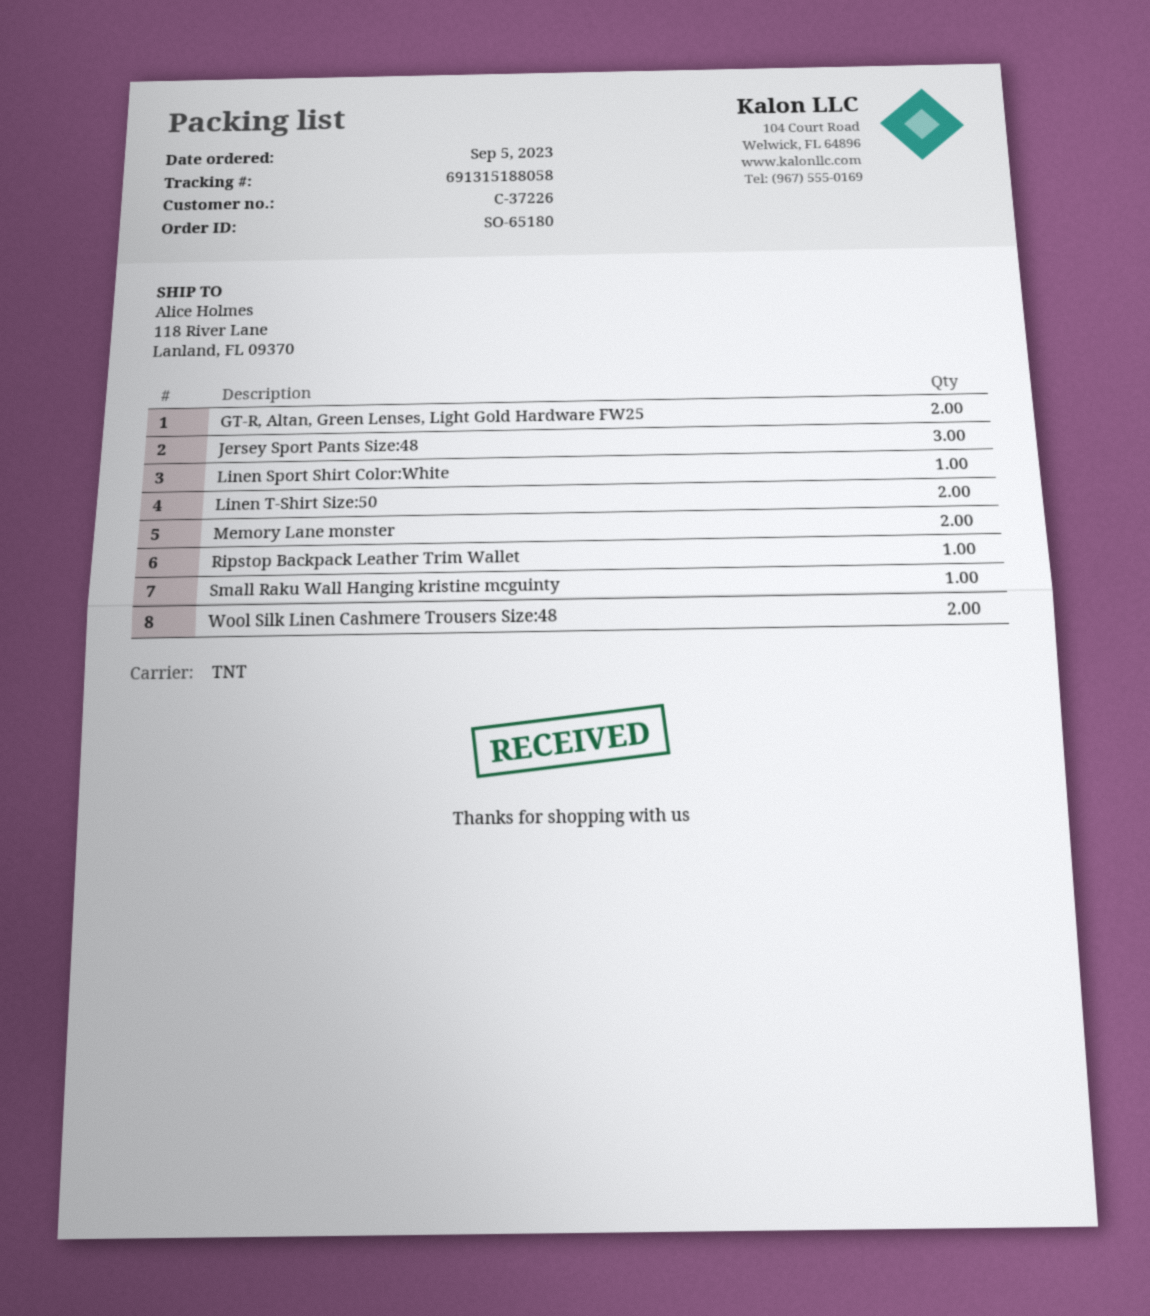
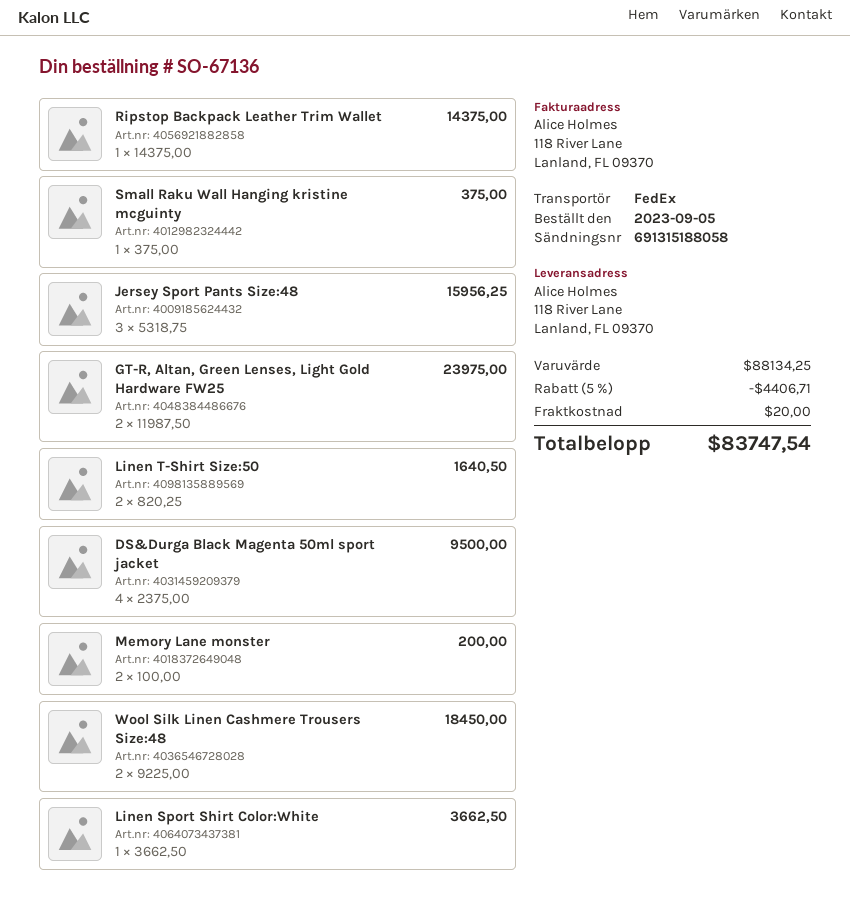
order number: SO-65180 -> SO-67136
shipping method: TNT -> FedEx
DS&Durga Black Magenta 50ml sport jacket: none -> 4

